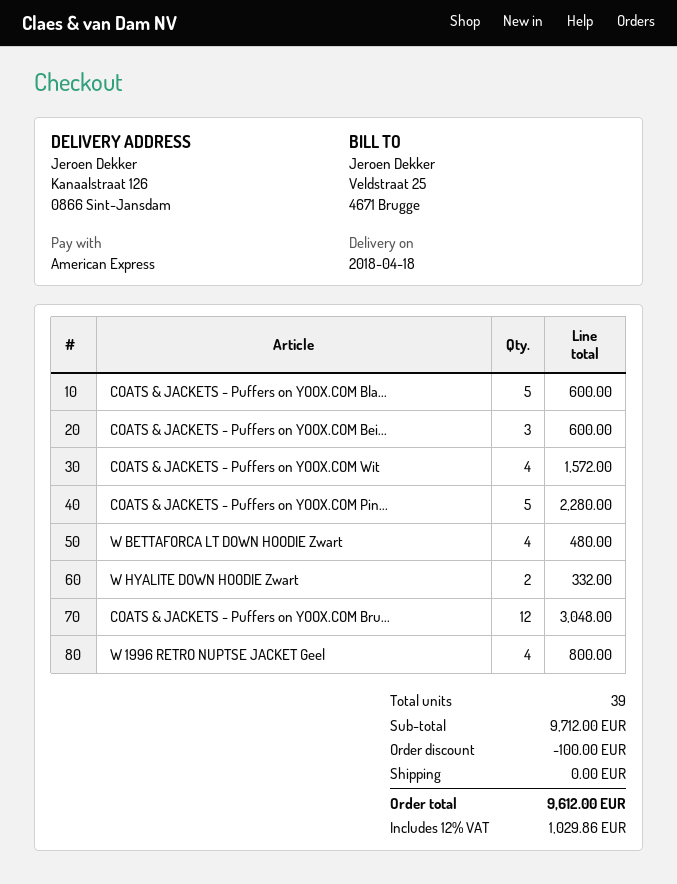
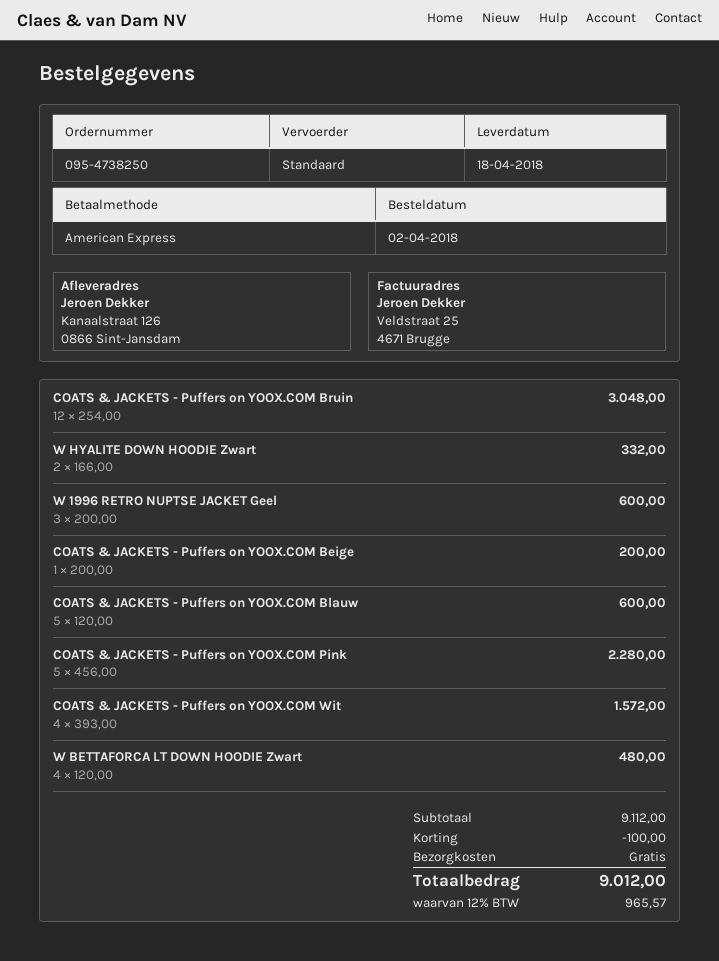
COATS & JACKETS - Puffers on YOOX.COM Bei...: 3 for 600.00 -> 1 for 200.00
W 1996 RETRO NUPTSE JACKET Geel: 4 for 800.00 -> 3 for 600.00
subtotal: 9712.00 -> 9112.00
tax: 12% = 1029.86 -> 12% = 965.57
total: 9612.00 -> 9012.00

